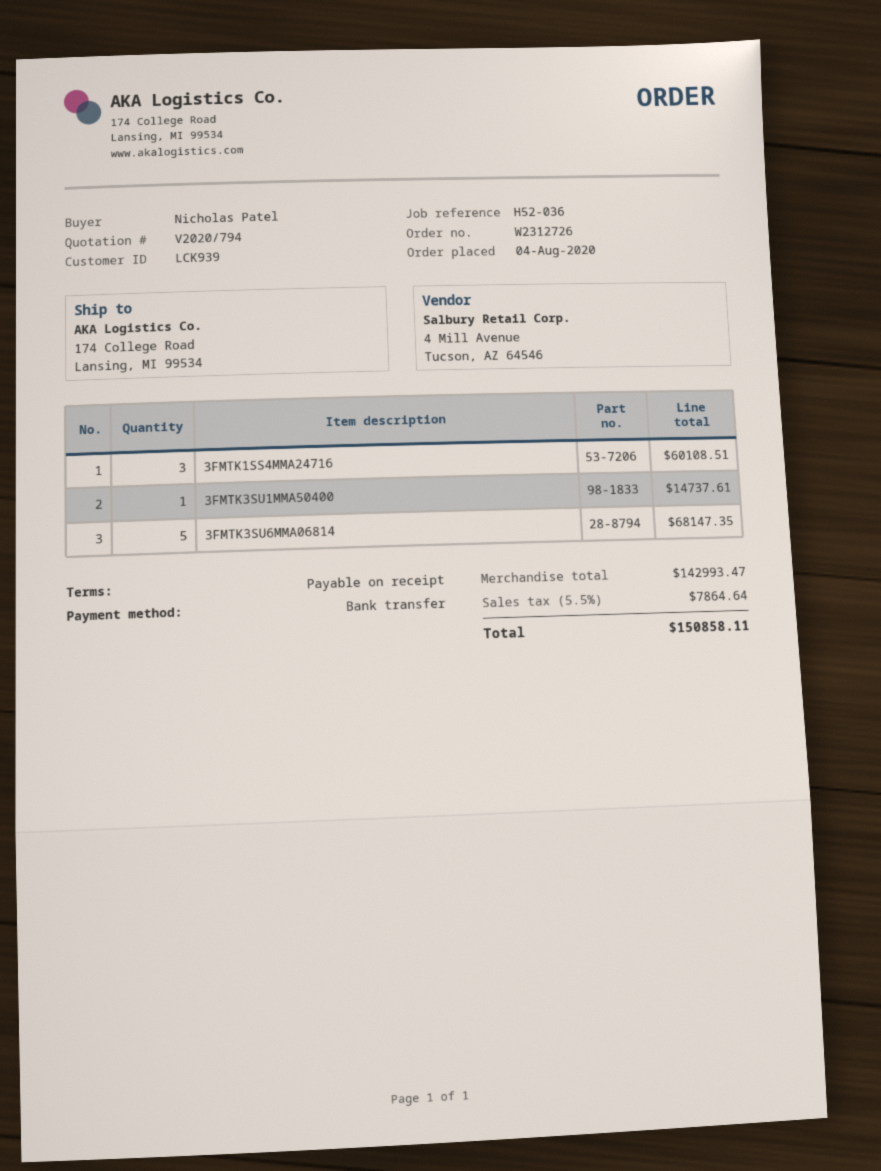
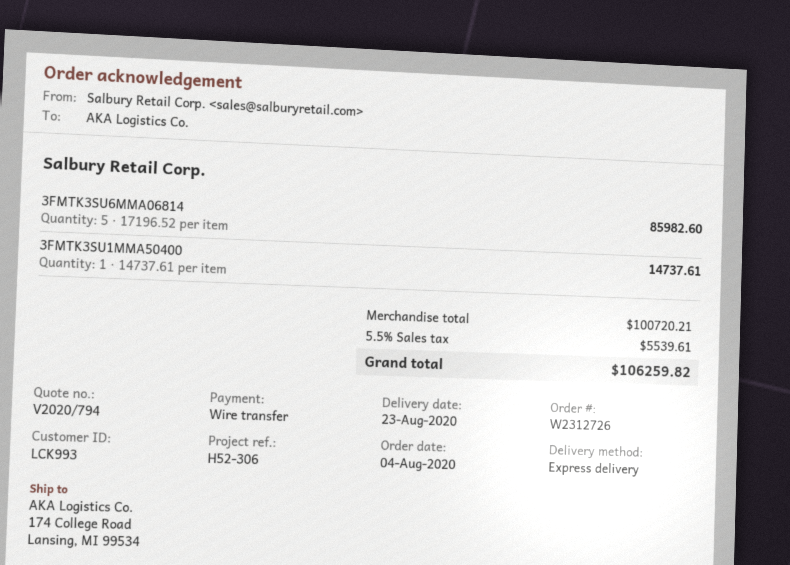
customer number: LCK939 -> LCK993
reference: H52-036 -> H52-306
3FMTK1SS4MMA24716: 3 for 60108.51 -> none
3FMTK3SU6MMA06814: 5 for 68147.35 -> 5 for 85982.60
subtotal: 142993.47 -> 100720.21
tax: 5.5% = 7864.64 -> 5.5% = 5539.61
total: 150858.11 -> 106259.82

